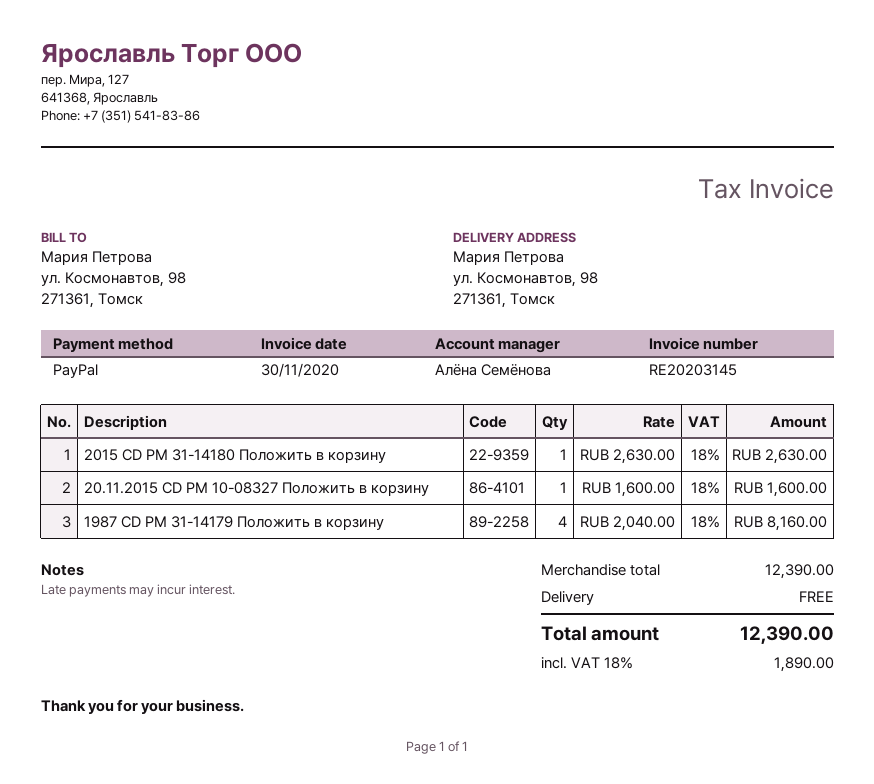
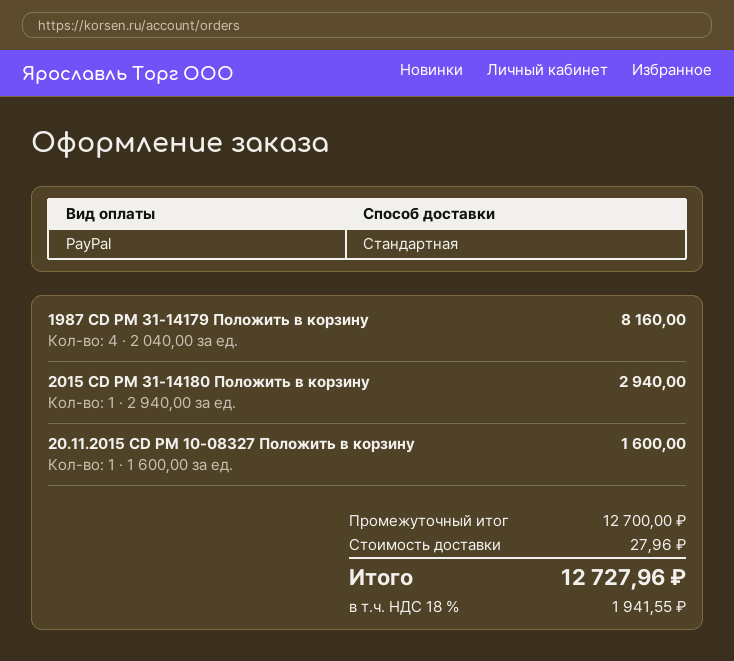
2015 CD PM 31-14180 Положить в корзину: 1 x 2630.00 = 2630.00 -> 1 x 2940.00 = 2940.00
subtotal: 12390.00 -> 12700.00
shipping: 0.00 -> 27.96
tax: 18% = 1890.00 -> 18% = 1941.55
total: 12390.00 -> 12727.96

